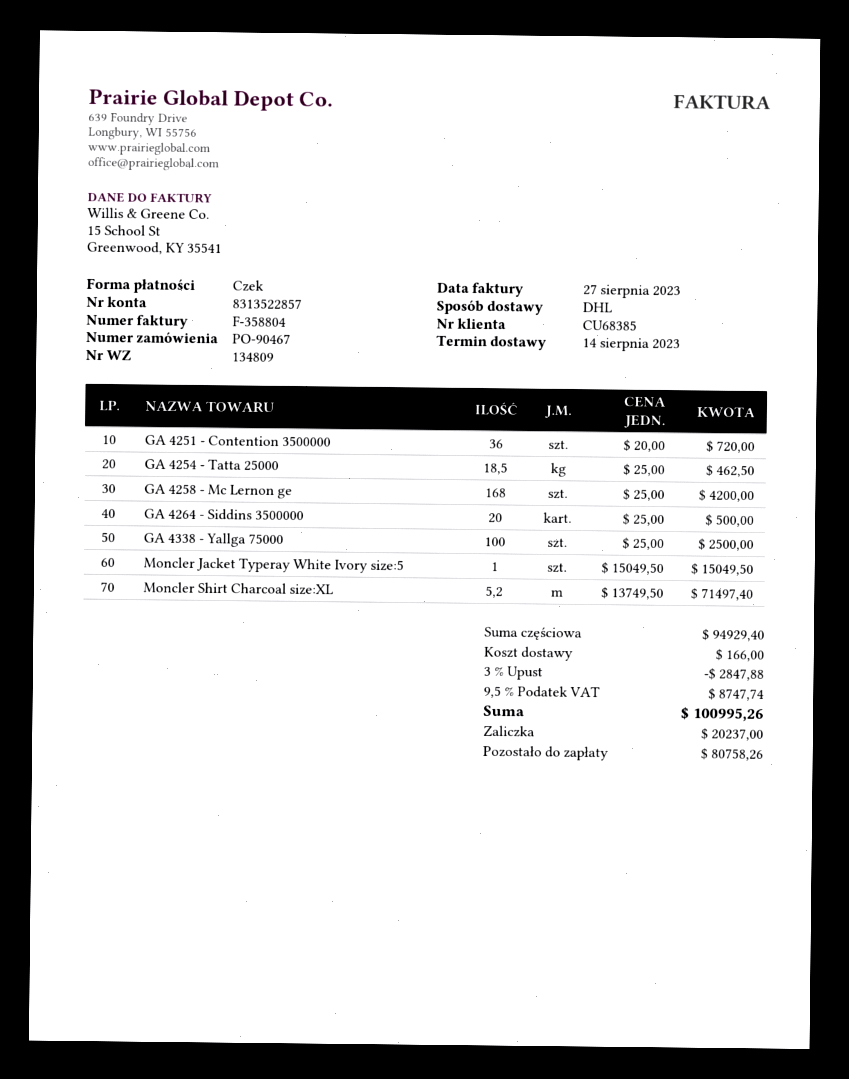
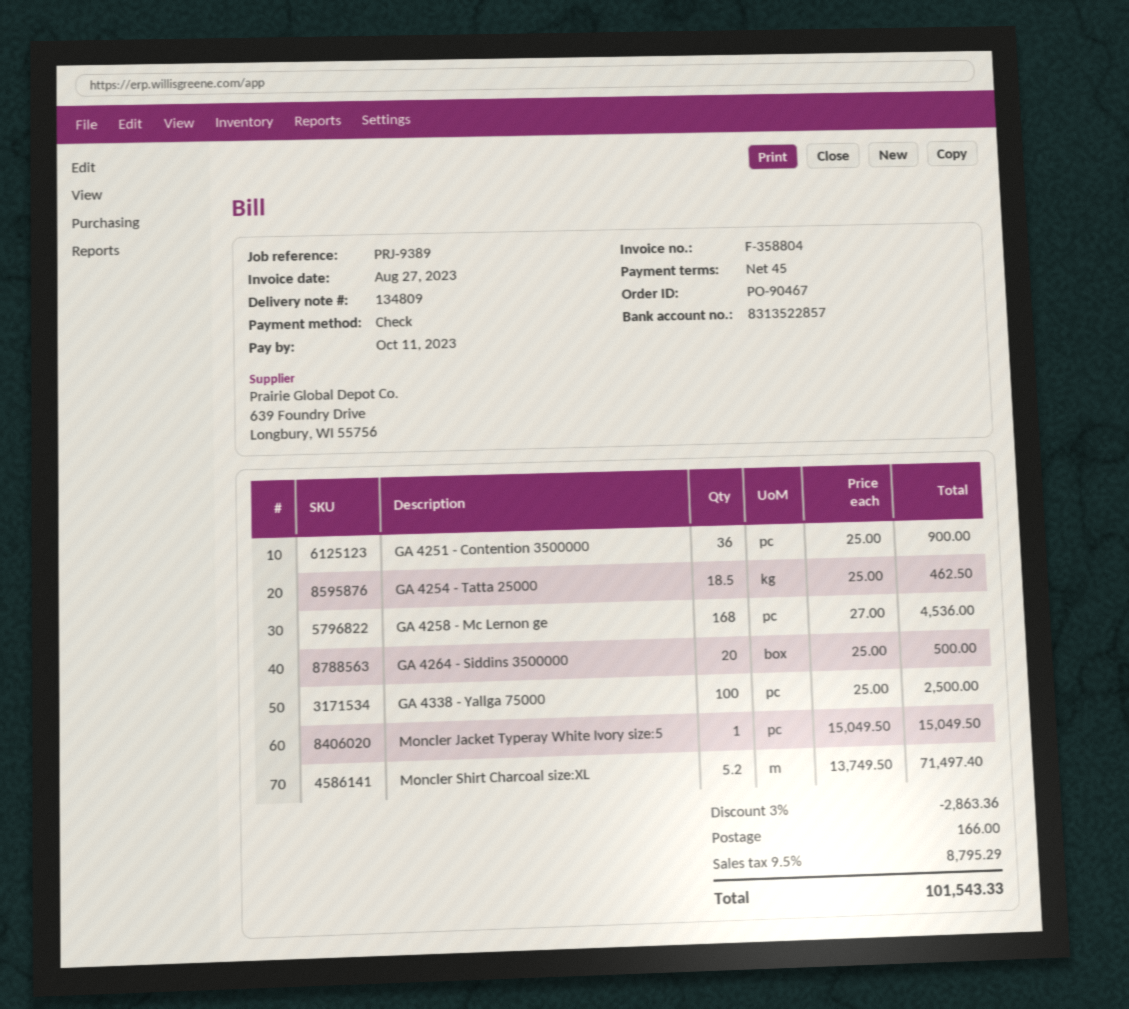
GA 4251 - Contention 3500000: 36 x 20.00 = 720.00 -> 36 x 25.00 = 900.00
GA 4258 - Mc Lernon ge: 168 x 25.00 = 4200.00 -> 168 x 27.00 = 4536.00
discount: 3% = 2847.88 -> 3% = 2863.36
tax: 9.5% = 8747.74 -> 9.5% = 8795.29
total: 100995.26 -> 101543.33

